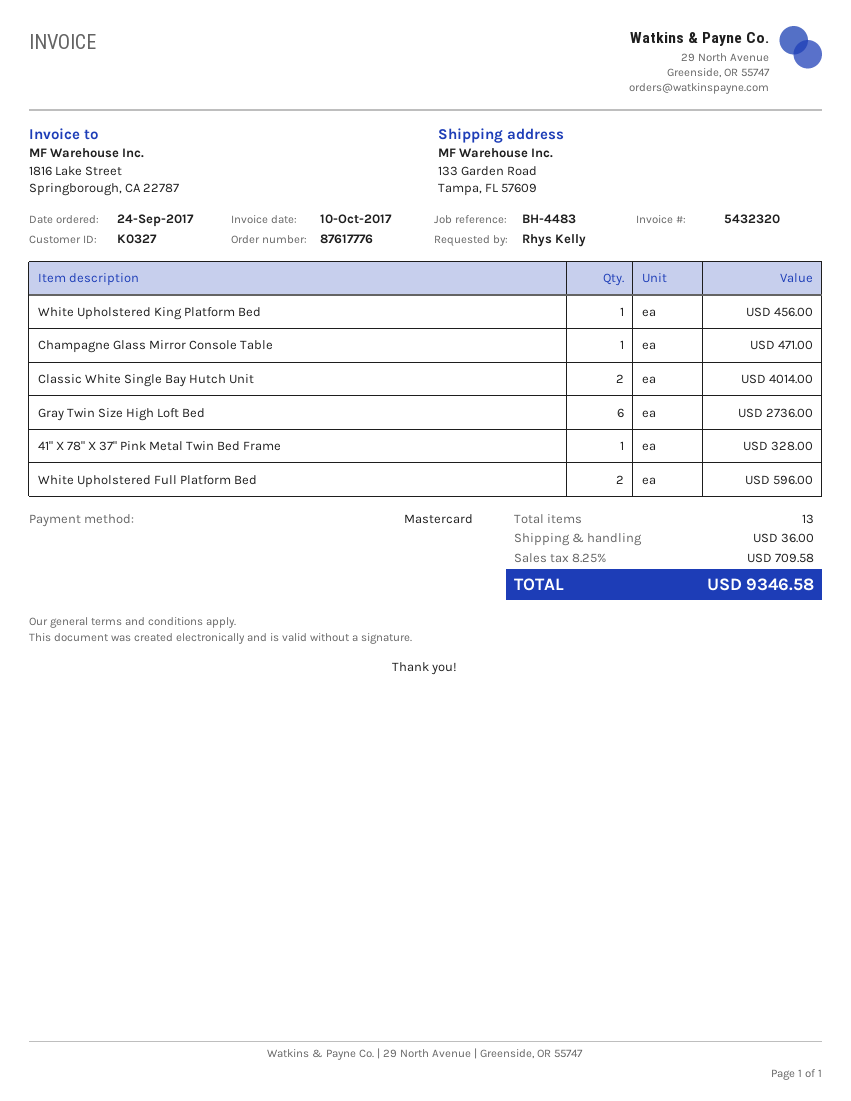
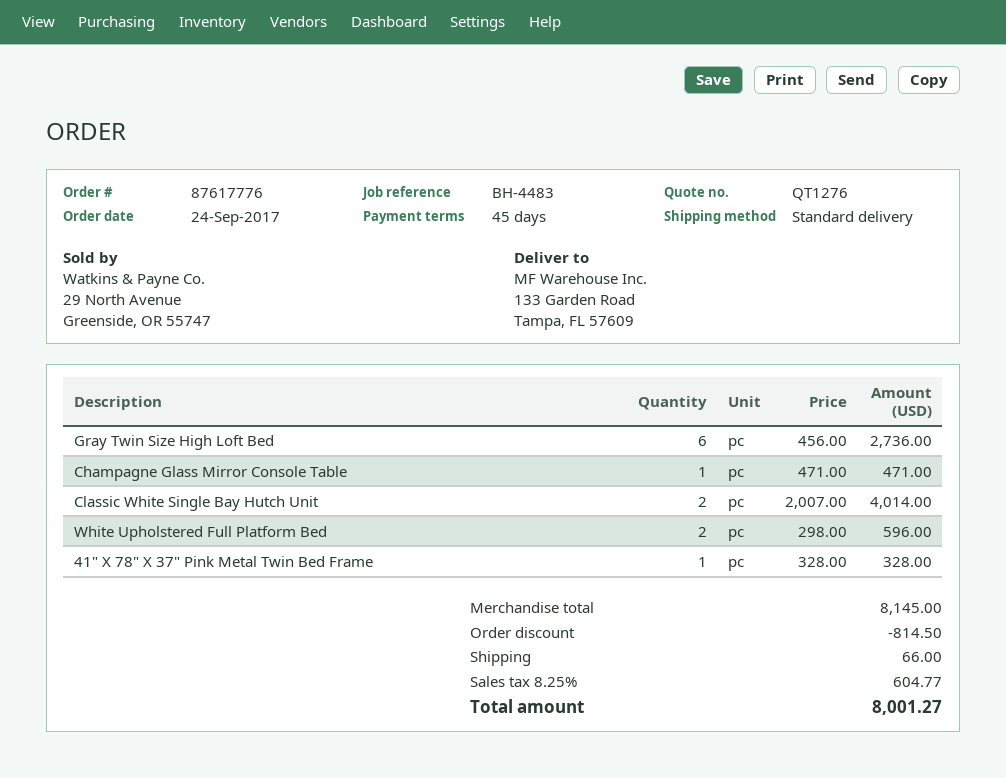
White Upholstered King Platform Bed: 1 for 456.00 -> none
discount: none -> 814.50
shipping: 36.00 -> 66.00
tax: 8.25% = 709.58 -> 8.25% = 604.77
total: 9346.58 -> 8001.27

